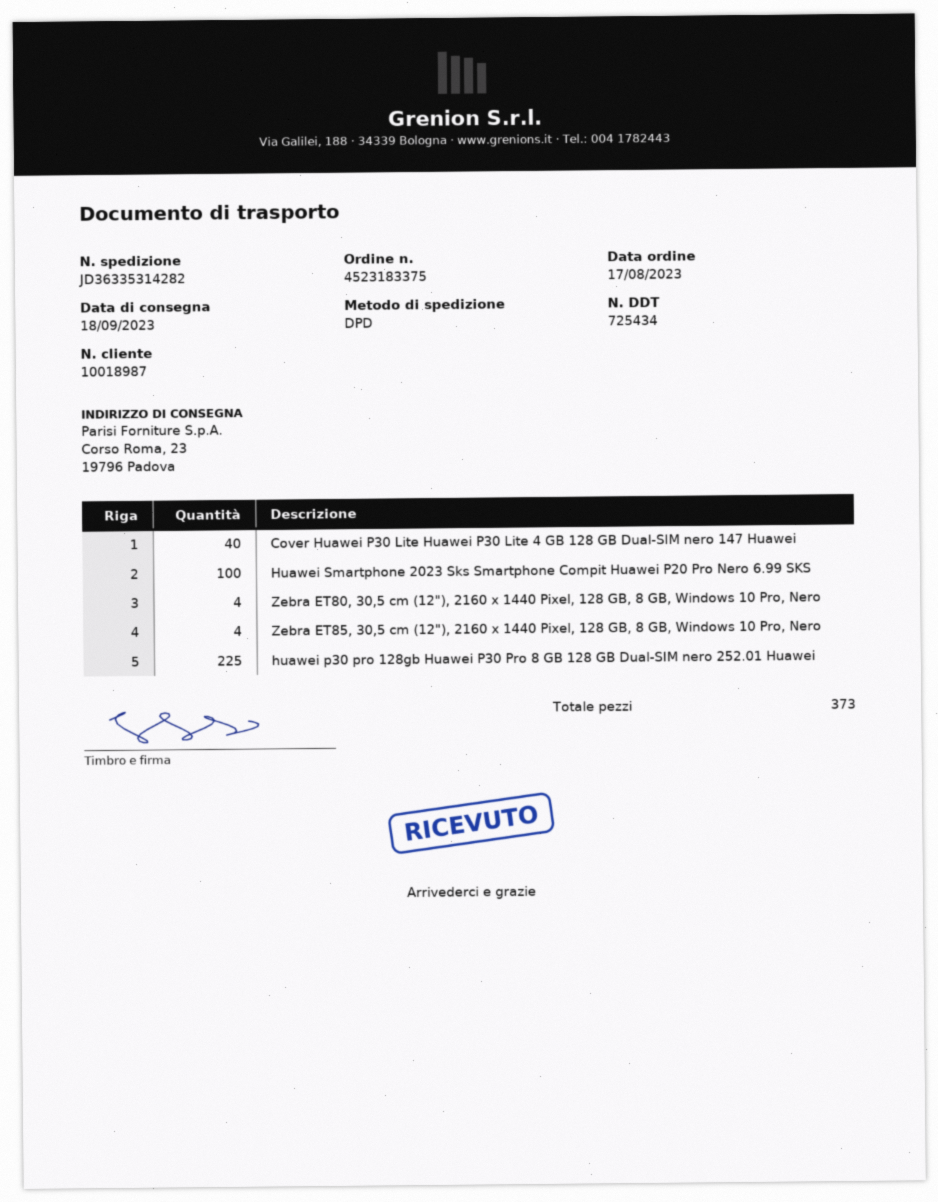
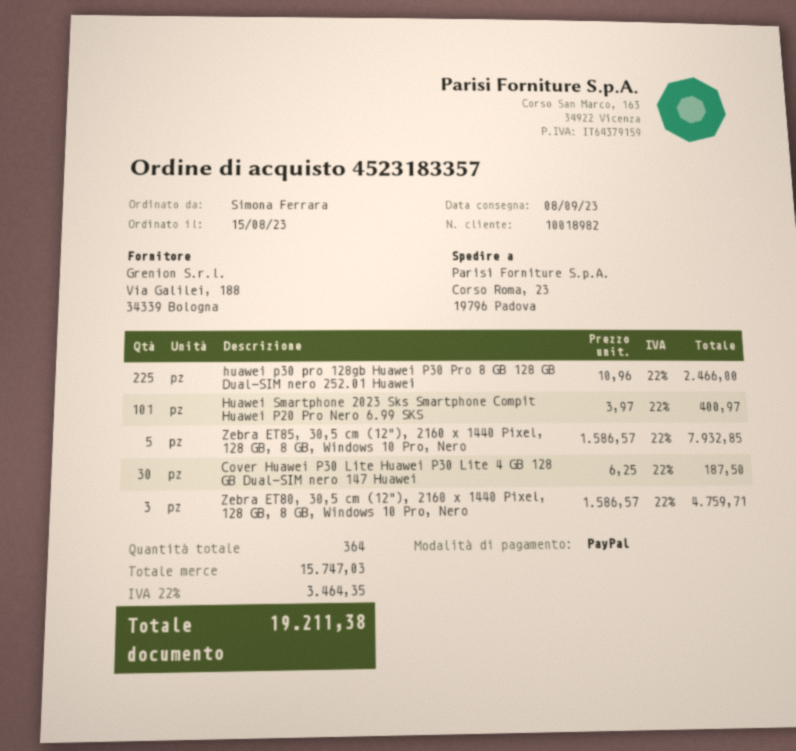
order number: 4523183375 -> 4523183357
order date: 2023-08-17 -> 2023-08-15
delivery date: 2023-09-18 -> 2023-09-08
customer number: 10018987 -> 10018982
Cover Huawei P30 Lite Huawei P30 Lite 4 GB 128 GB Dual-SIM nero 147 Huawei: 40 -> 30
Huawei Smartphone 2023 Sks Smartphone Compit Huawei P20 Pro Nero 6.99 SKS: 100 -> 101
Zebra ET80, 30,5 cm (12"), 2160 x 1440 Pixel, 128 GB, 8 GB, Windows 10 Pro, Nero: 4 -> 3
Zebra ET85, 30,5 cm (12"), 2160 x 1440 Pixel, 128 GB, 8 GB, Windows 10 Pro, Nero: 4 -> 5
total quantity: 373 -> 364

